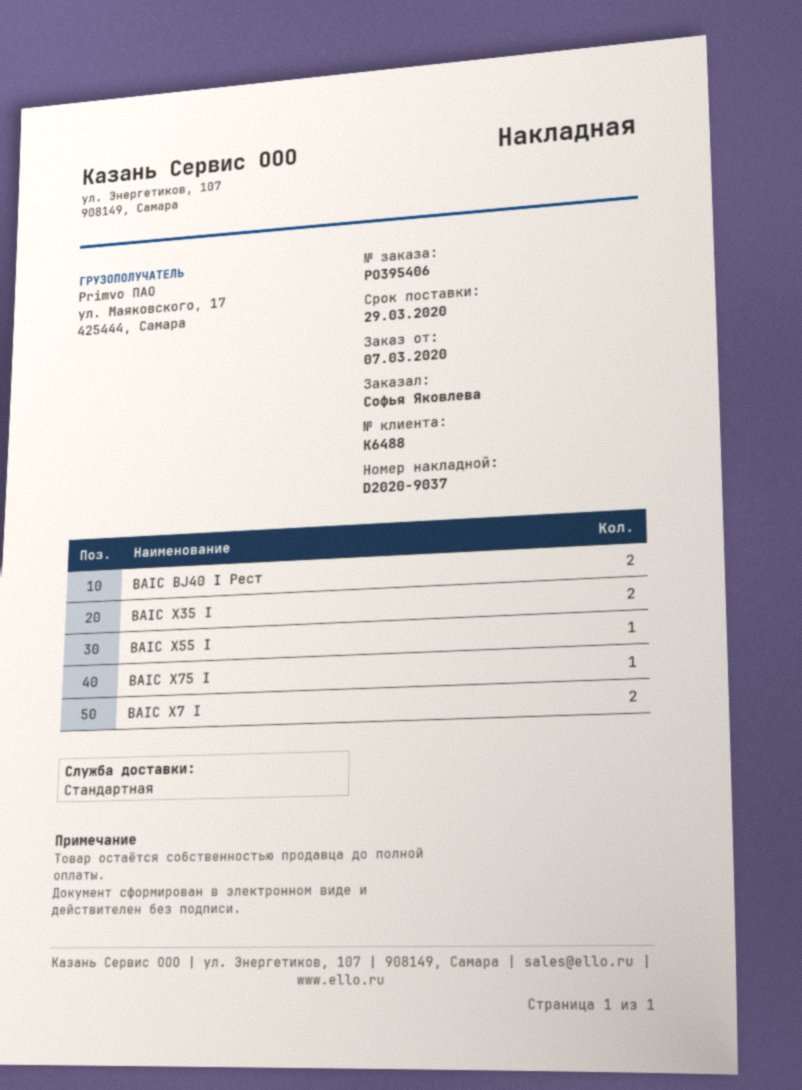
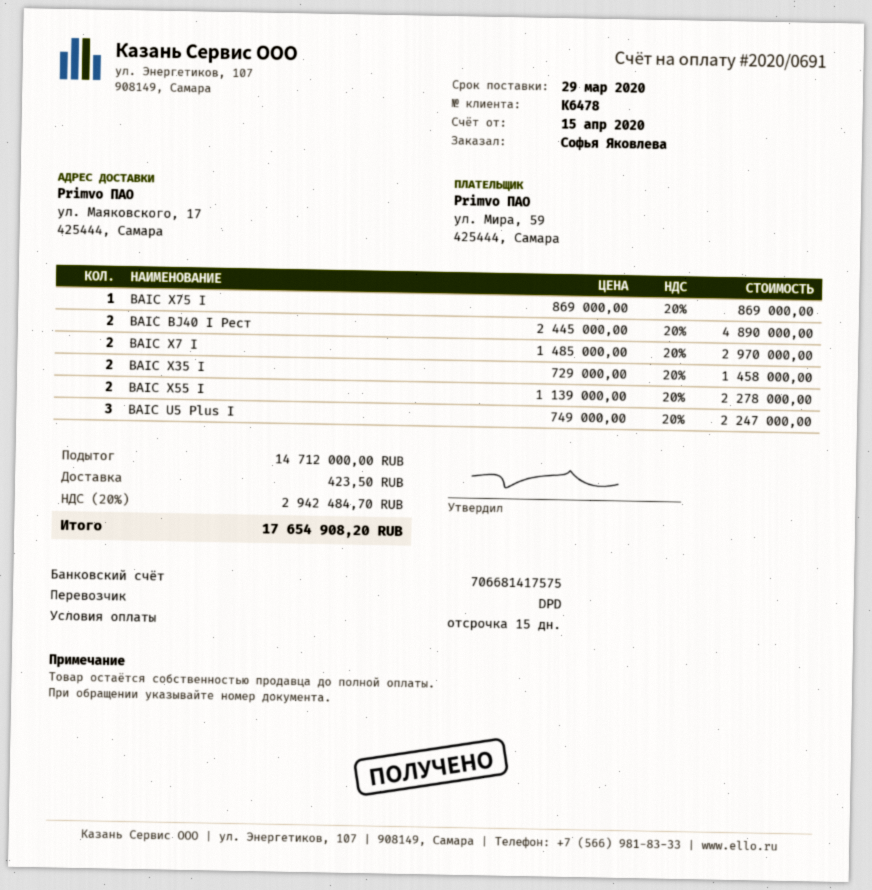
customer number: K6488 -> K6478
shipping method: standard -> DPD
BAIC X55 I: 1 -> 2
BAIC U5 Plus I: none -> 3

